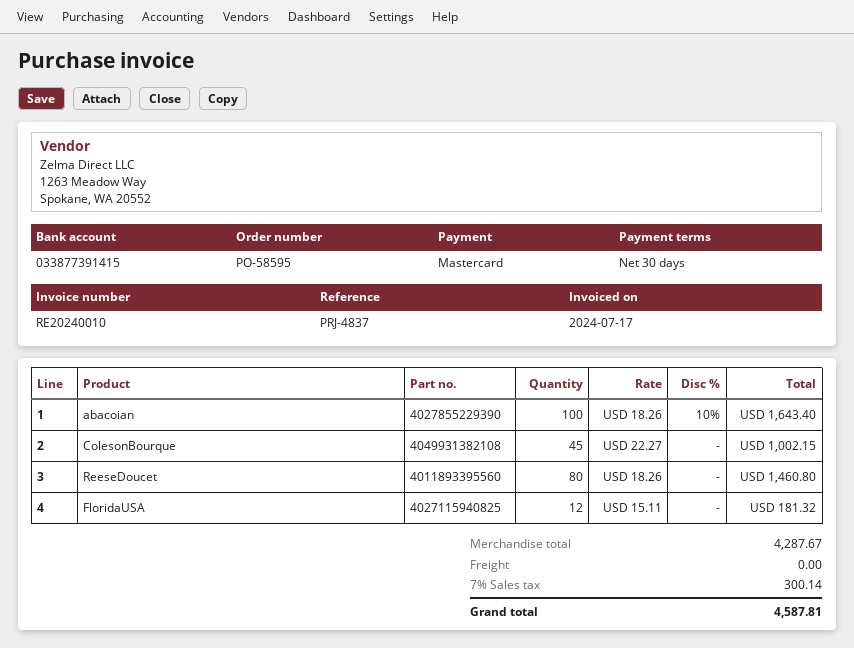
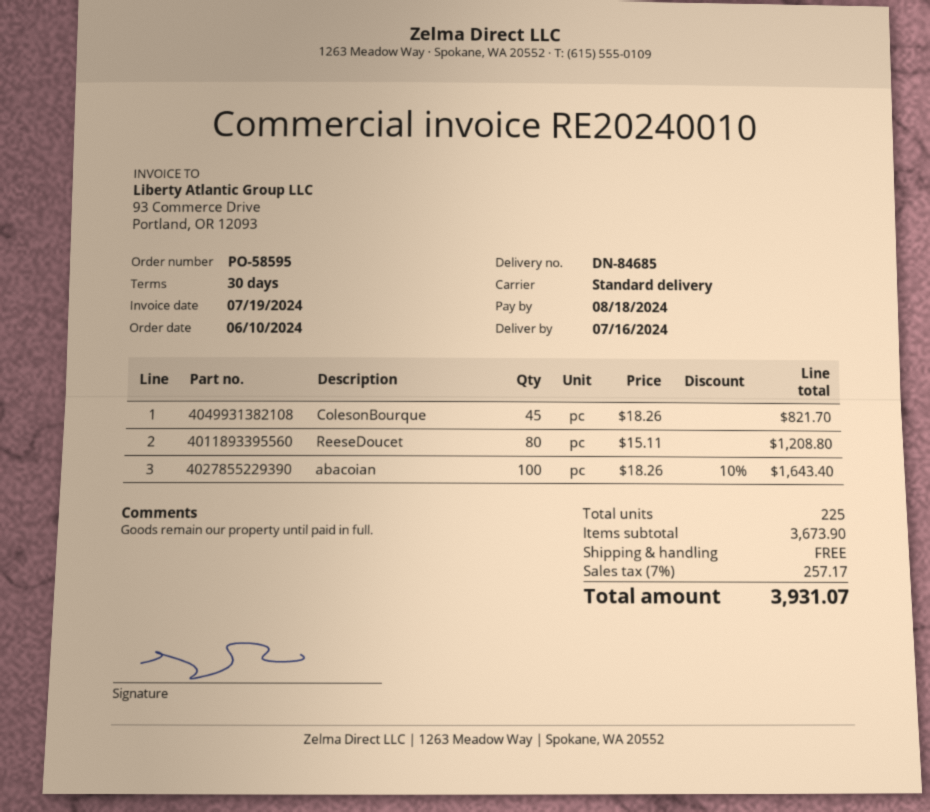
invoice date: 2024-07-17 -> 2024-07-19
ColesonBourque: 45 x 22.27 = 1002.15 -> 45 x 18.26 = 821.70
ReeseDoucet: 80 x 18.26 = 1460.80 -> 80 x 15.11 = 1208.80
FloridaUSA: 12 x 15.11 = 181.32 -> none
subtotal: 4287.67 -> 3673.90
tax: 7% = 300.14 -> 7% = 257.17
total: 4587.81 -> 3931.07

